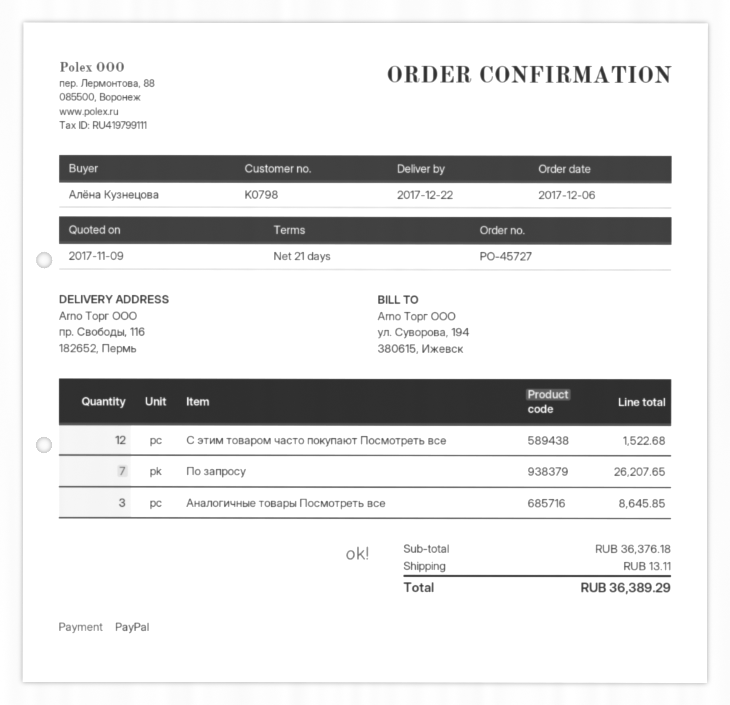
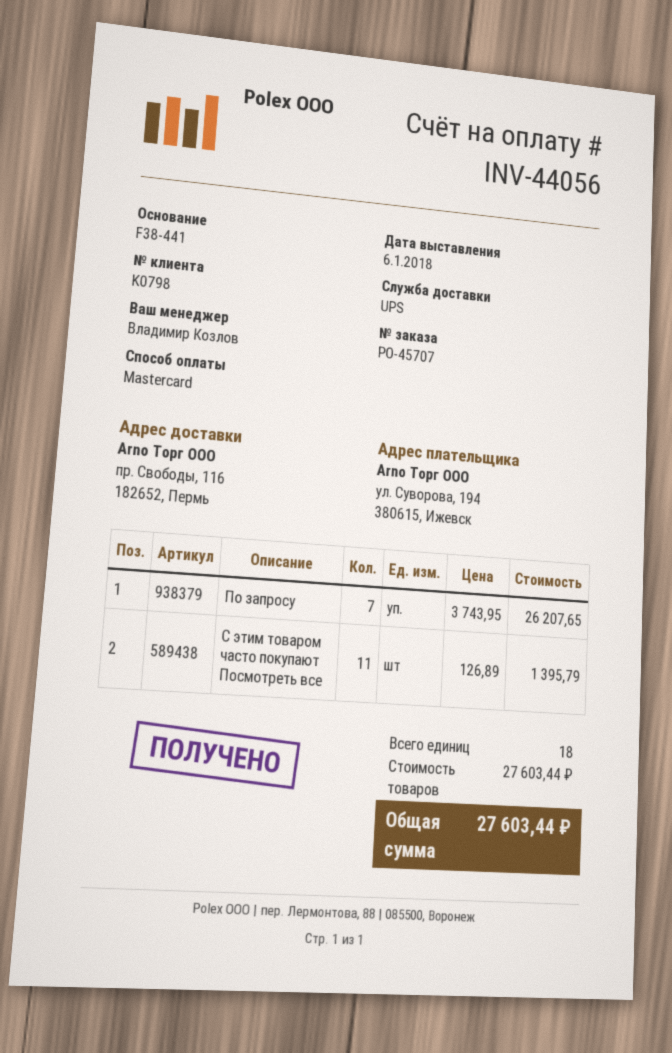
order number: PO-45727 -> PO-45707
payment method: PayPal -> Mastercard
С этим товаром часто покупают Посмотреть все: 12 for 1522.68 -> 11 for 1395.79
Аналогичные товары Посмотреть все: 3 for 8645.85 -> none
subtotal: 36376.18 -> 27603.44
shipping: 13.11 -> none
total: 36389.29 -> 27603.44

